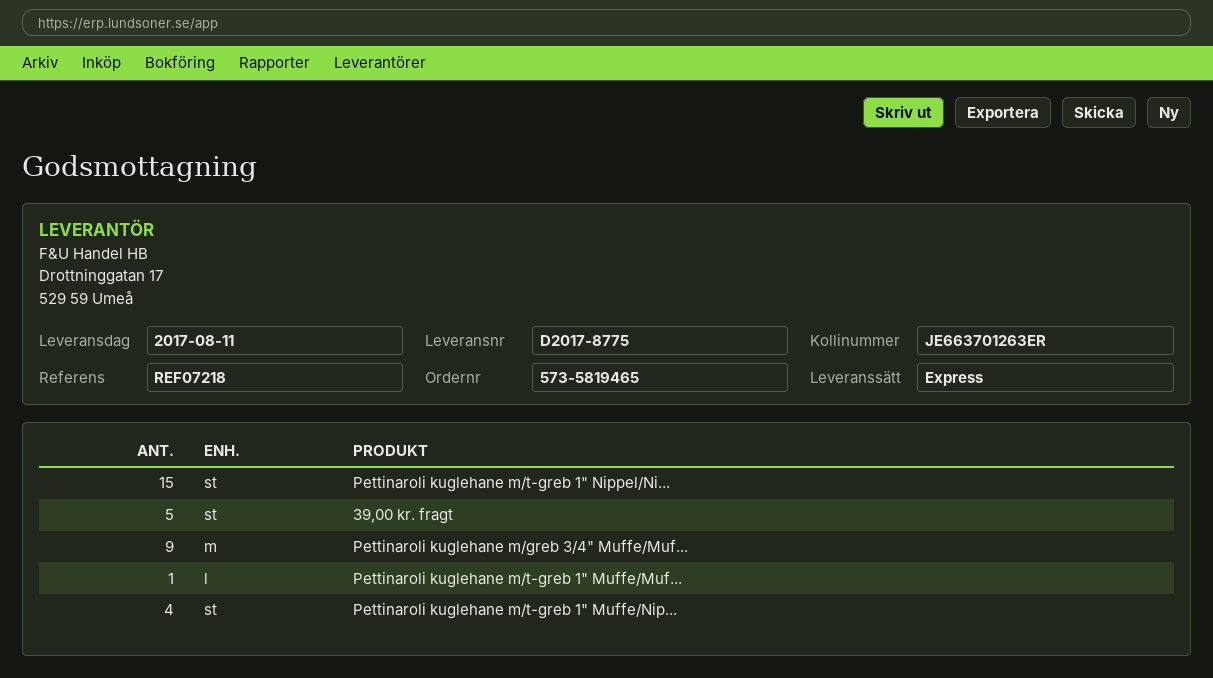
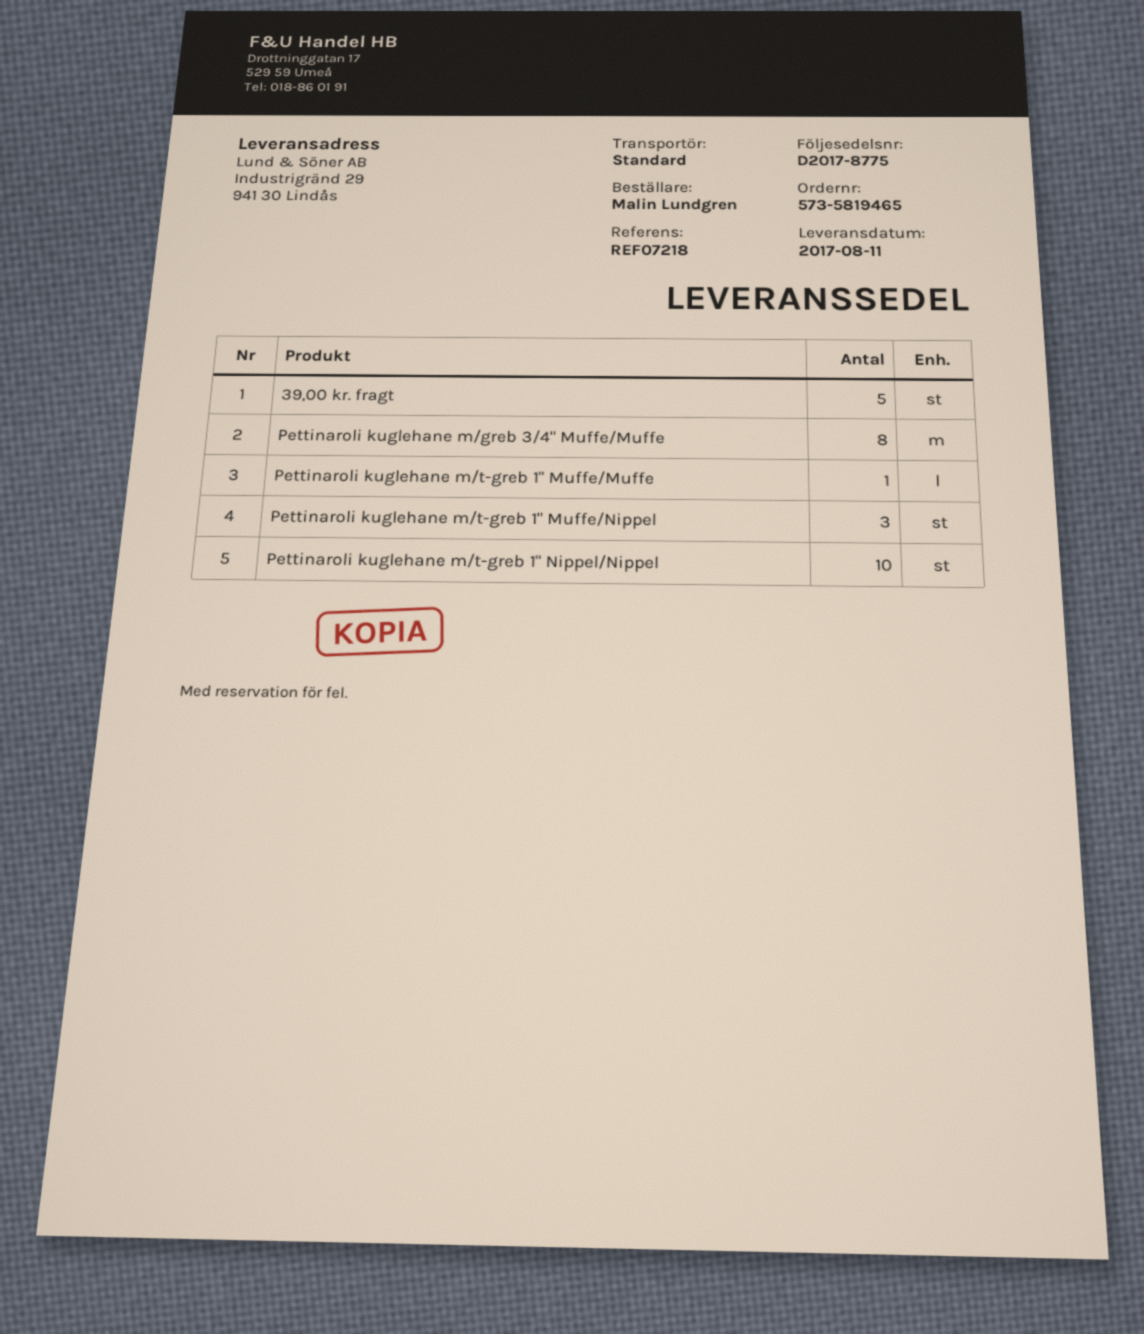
shipping method: express -> standard
Pettinaroli kuglehane m/t-greb 1" Nippel/Ni...: 15 -> 10
Pettinaroli kuglehane m/greb 3/4" Muffe/Muf...: 9 -> 8
Pettinaroli kuglehane m/t-greb 1" Muffe/Nip...: 4 -> 3

